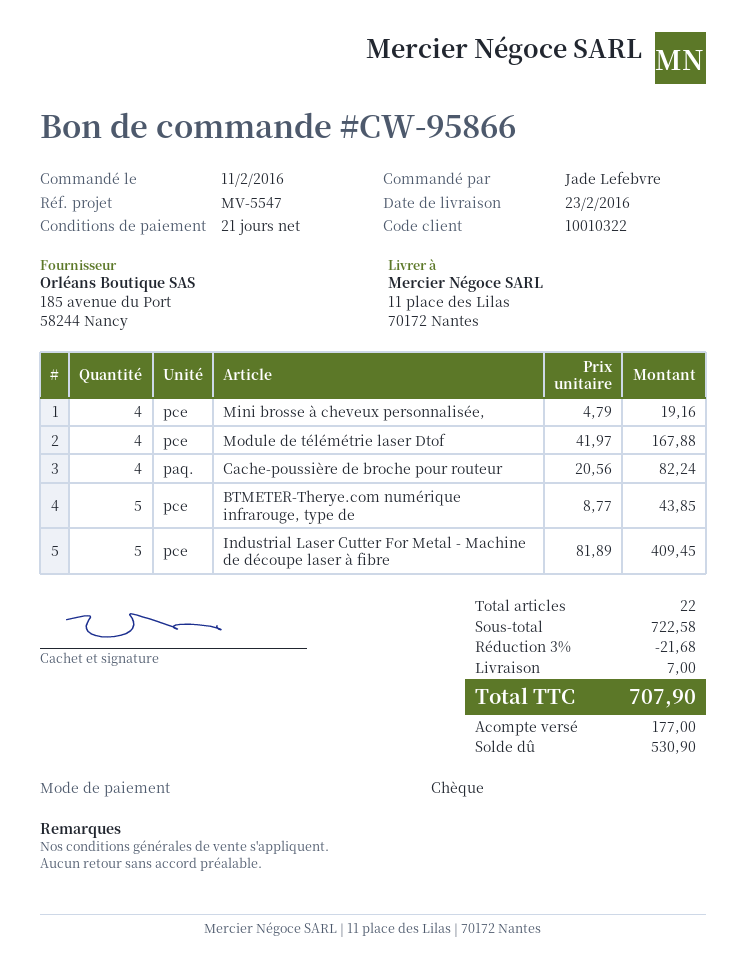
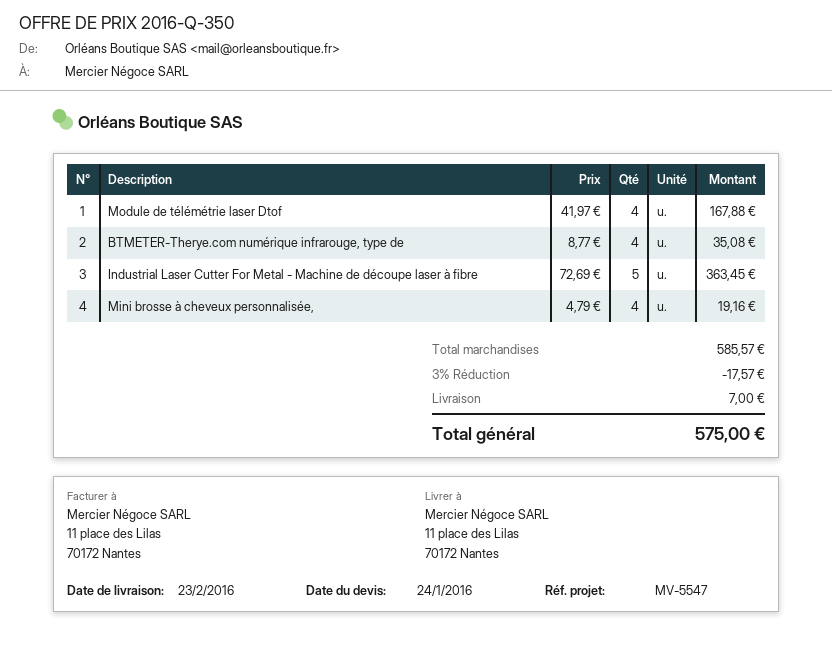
Cache-poussière de broche pour routeur: 4 x 20.56 = 82.24 -> none
BTMETER-Therye.com numérique infrarouge, type de: 5 x 8.77 = 43.85 -> 4 x 8.77 = 35.08
Industrial Laser Cutter For Metal - Machine de découpe laser à fibre: 5 x 81.89 = 409.45 -> 5 x 72.69 = 363.45
subtotal: 722.58 -> 585.57
discount: 3% = 21.68 -> 3% = 17.57
total: 707.90 -> 575.00

